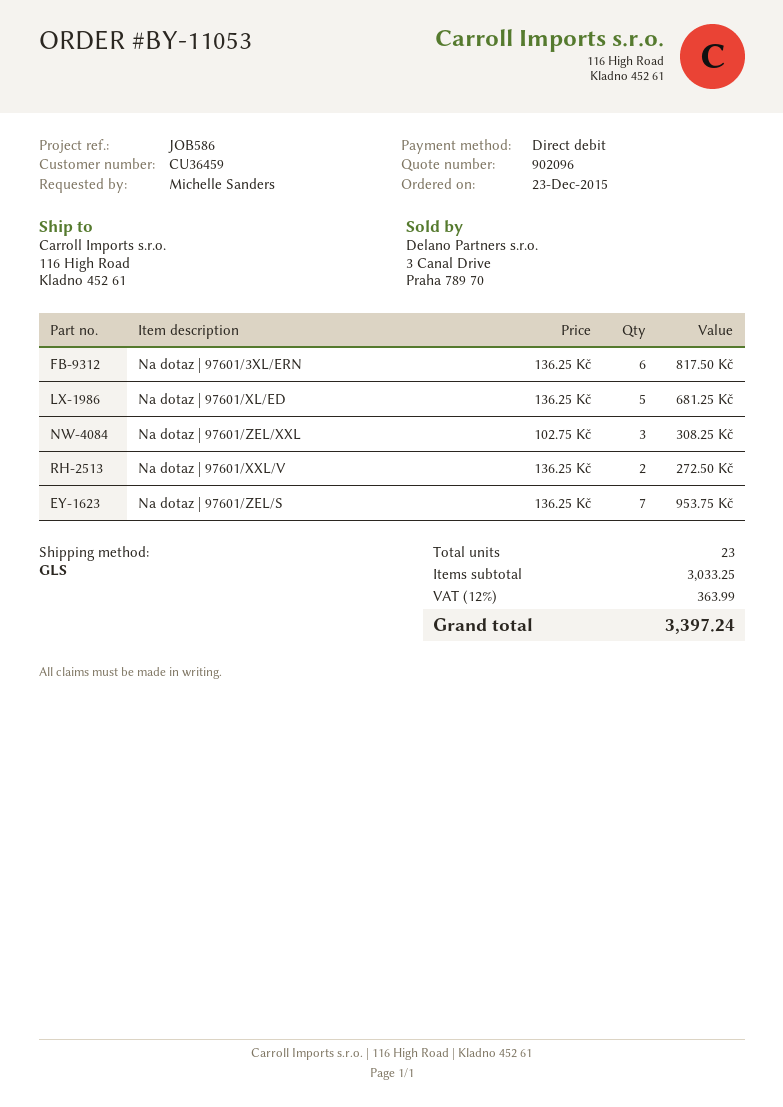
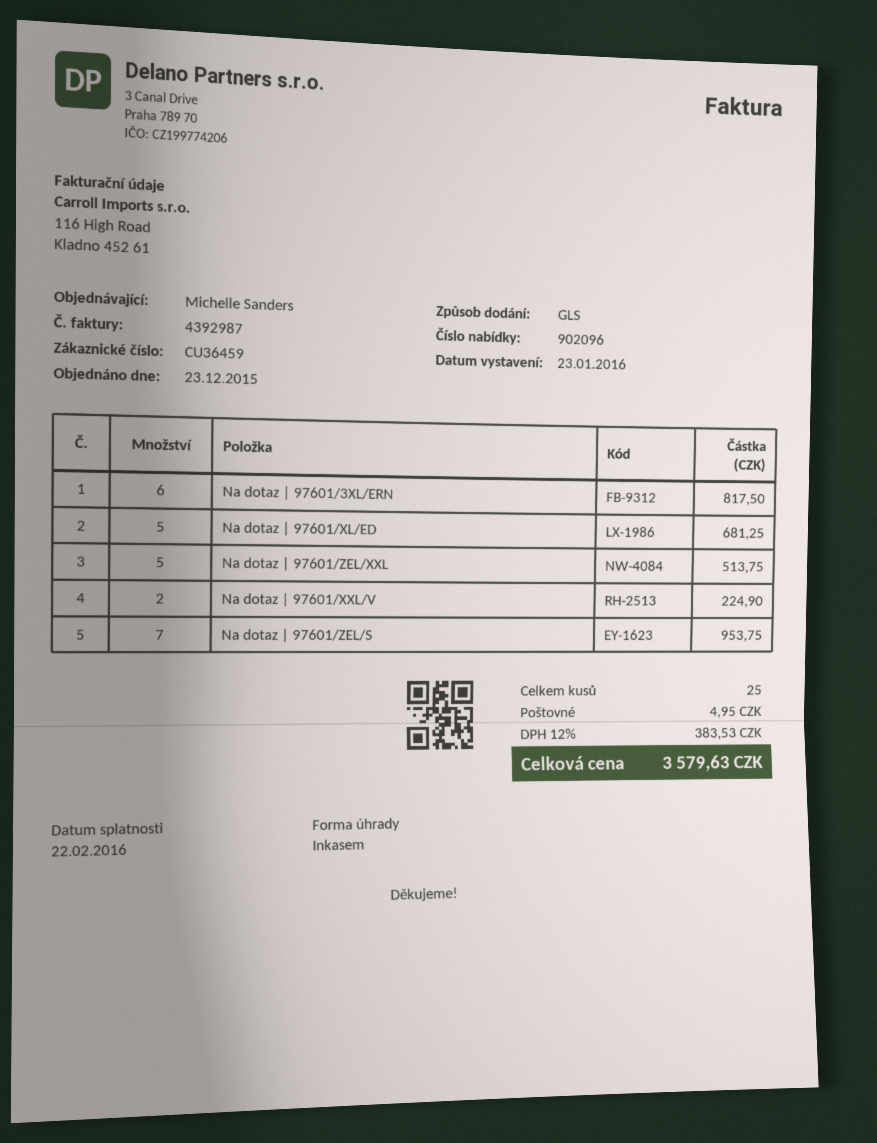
Na dotaz | 97601/ZEL/XXL: 3 for 308.25 -> 5 for 513.75
Na dotaz | 97601/XXL/V: 2 for 272.50 -> 2 for 224.90
total quantity: 23 -> 25
shipping: none -> 4.95
tax: 12% = 363.99 -> 12% = 383.53
total: 3397.24 -> 3579.63

